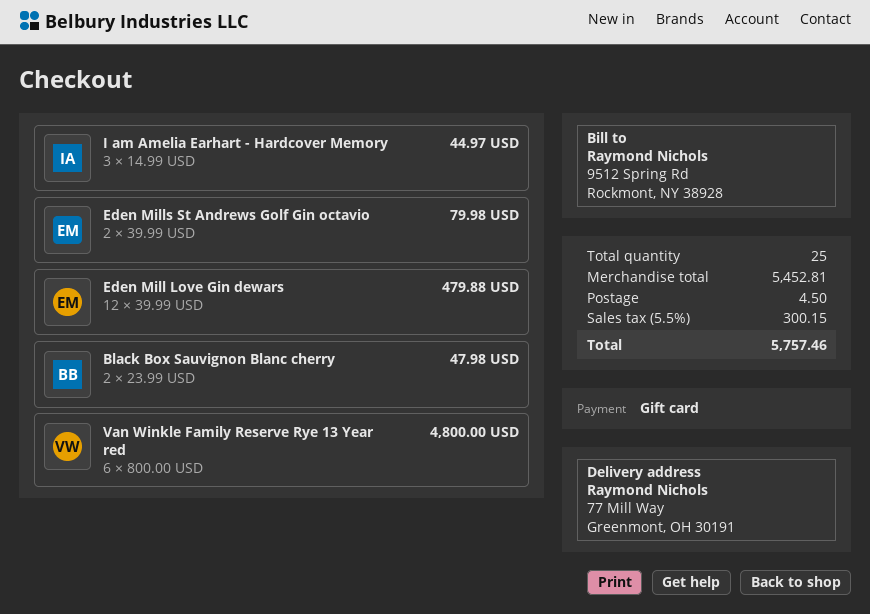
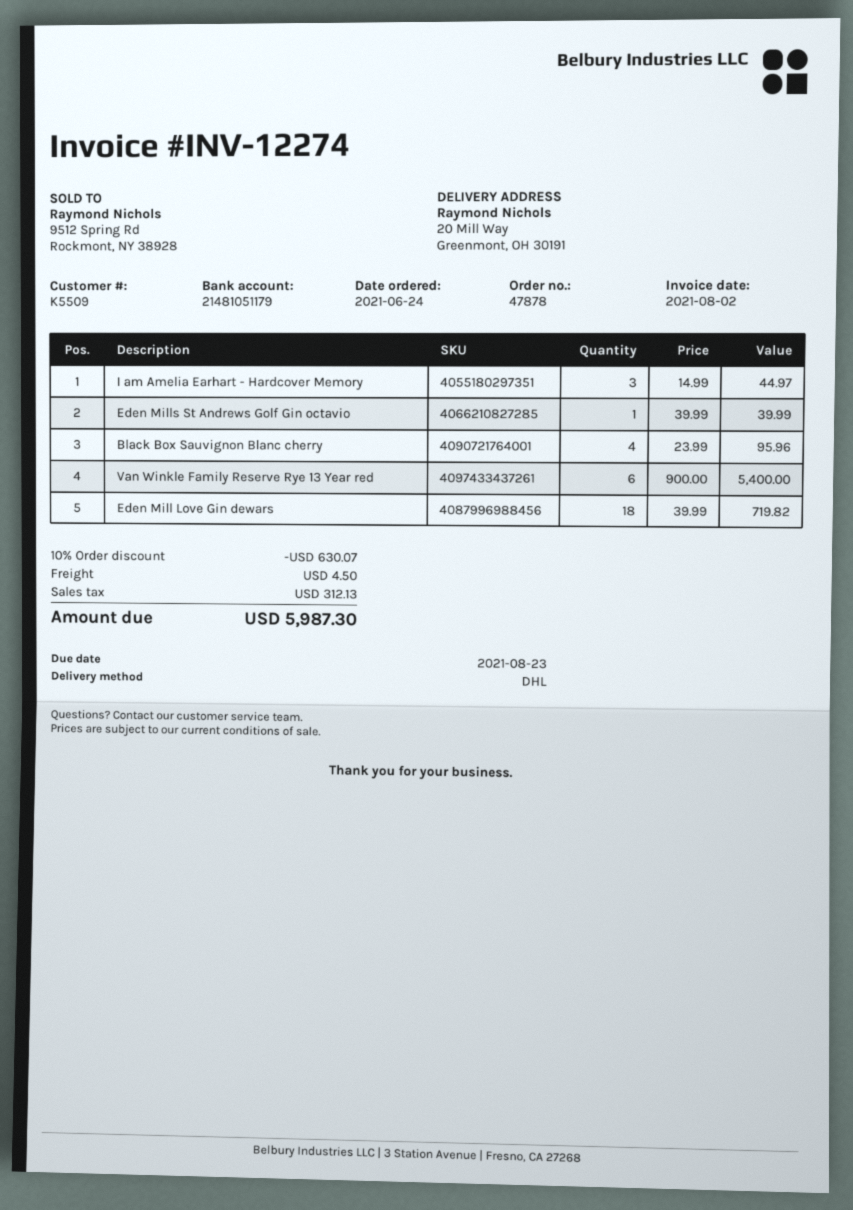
ship to: 77 Mill Way, Greenmont, OH 30191 -> 20 Mill Way, Greenmont, OH 30191
Eden Mills St Andrews Golf Gin octavio: 2 x 39.99 = 79.98 -> 1 x 39.99 = 39.99
Eden Mill Love Gin dewars: 12 x 39.99 = 479.88 -> 18 x 39.99 = 719.82
Black Box Sauvignon Blanc cherry: 2 x 23.99 = 47.98 -> 4 x 23.99 = 95.96
Van Winkle Family Reserve Rye 13 Year red: 6 x 800.00 = 4800.00 -> 6 x 900.00 = 5400.00
discount: none -> 10% = 630.07
tax: 300.15 -> 312.13
total: 5757.46 -> 5987.30

